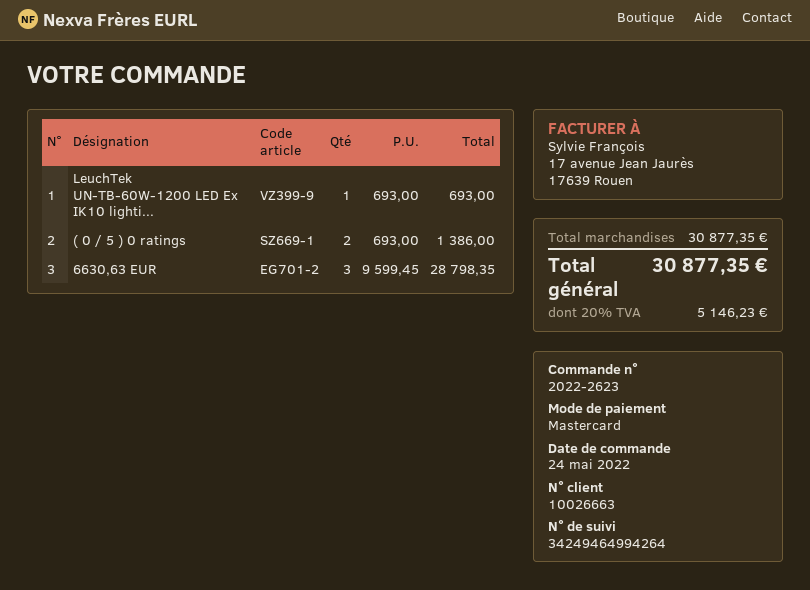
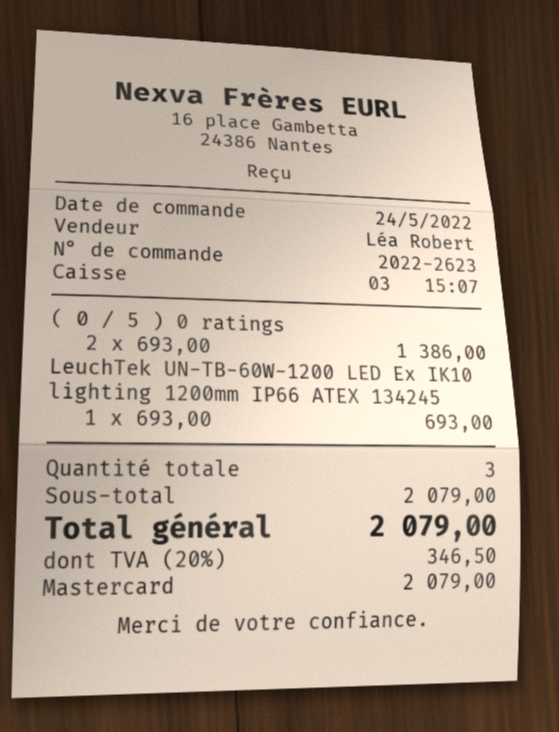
6630,63 EUR: 3 x 9599.45 = 28798.35 -> none
subtotal: 30877.35 -> 2079.00
tax: 20% = 5146.23 -> 20% = 346.50
total: 30877.35 -> 2079.00

